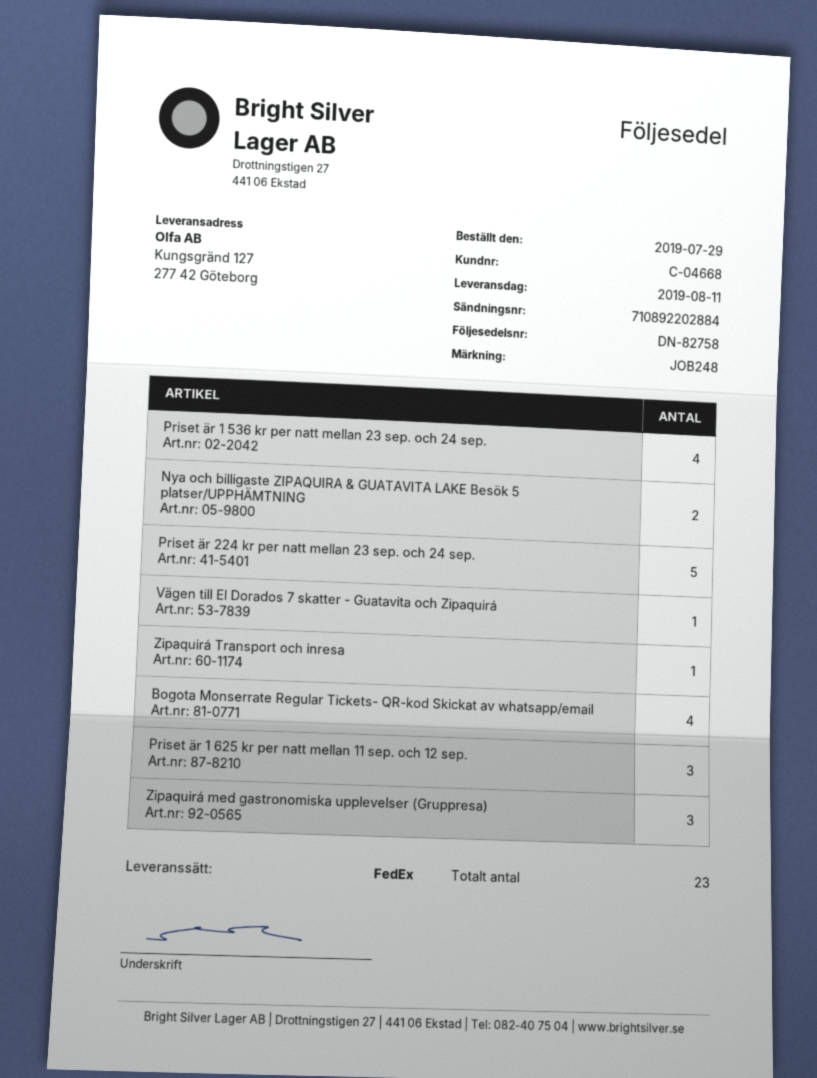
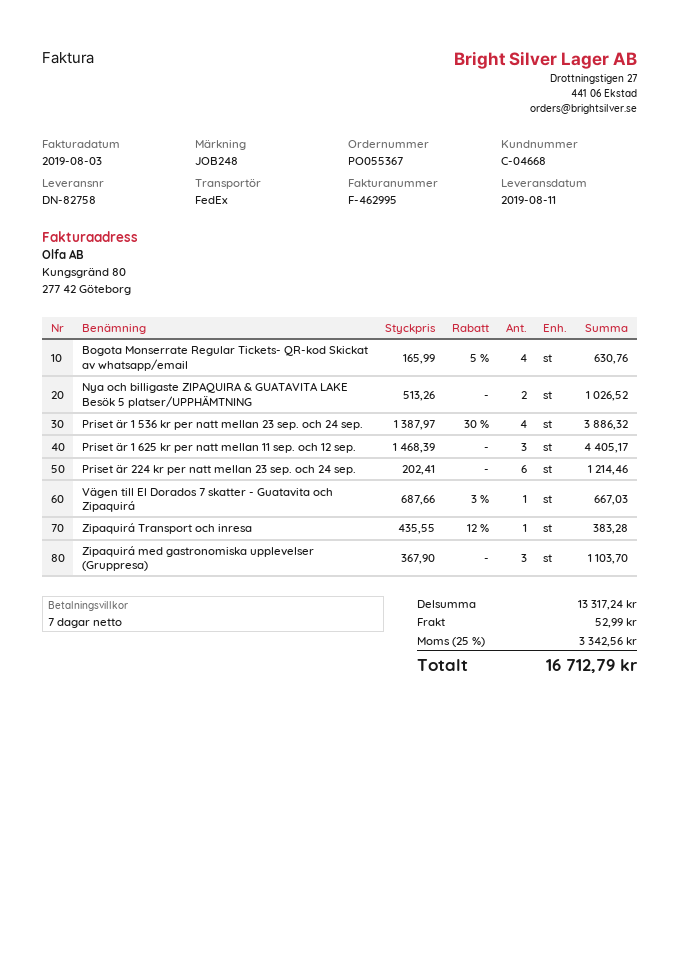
Priset är 224 kr per natt mellan 23 sep. och 24 sep.: 5 -> 6

